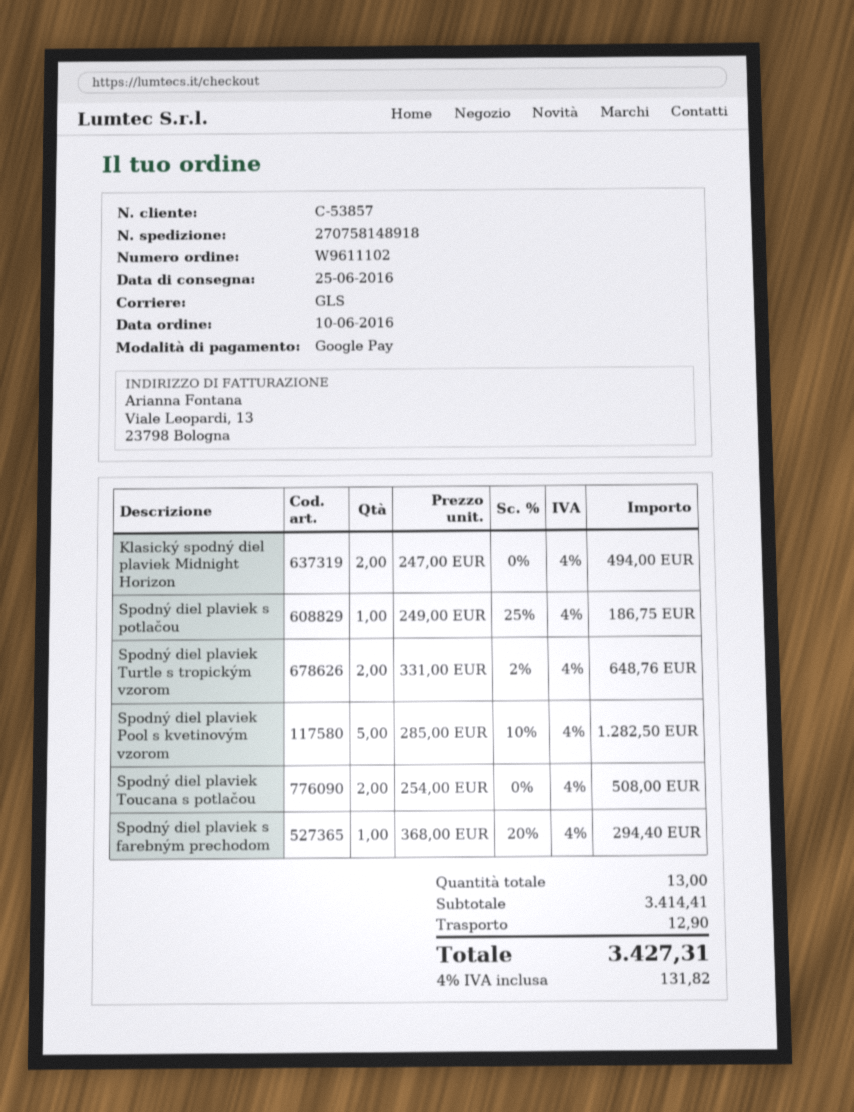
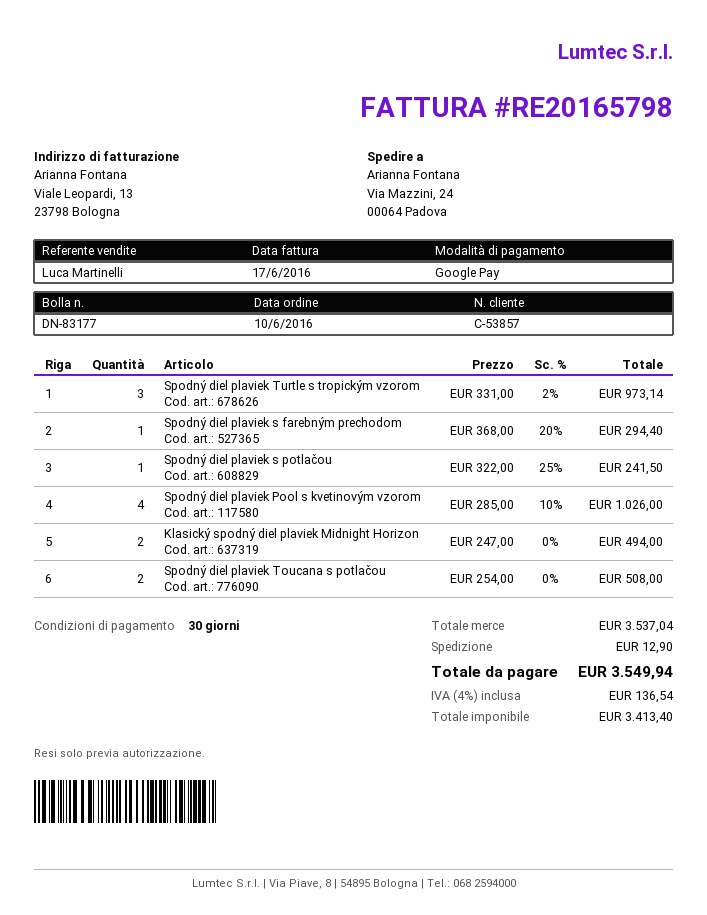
Spodný diel plaviek s potlačou: 1 x 249.00 - 25% = 186.75 -> 1 x 322.00 - 25% = 241.50
Spodný diel plaviek Turtle s tropickým vzorom: 2 x 331.00 - 2% = 648.76 -> 3 x 331.00 - 2% = 973.14
Spodný diel plaviek Pool s kvetinovým vzorom: 5 x 285.00 - 10% = 1282.50 -> 4 x 285.00 - 10% = 1026.00
subtotal: 3414.41 -> 3537.04
tax: 4% = 131.82 -> 4% = 136.54
total: 3427.31 -> 3549.94

